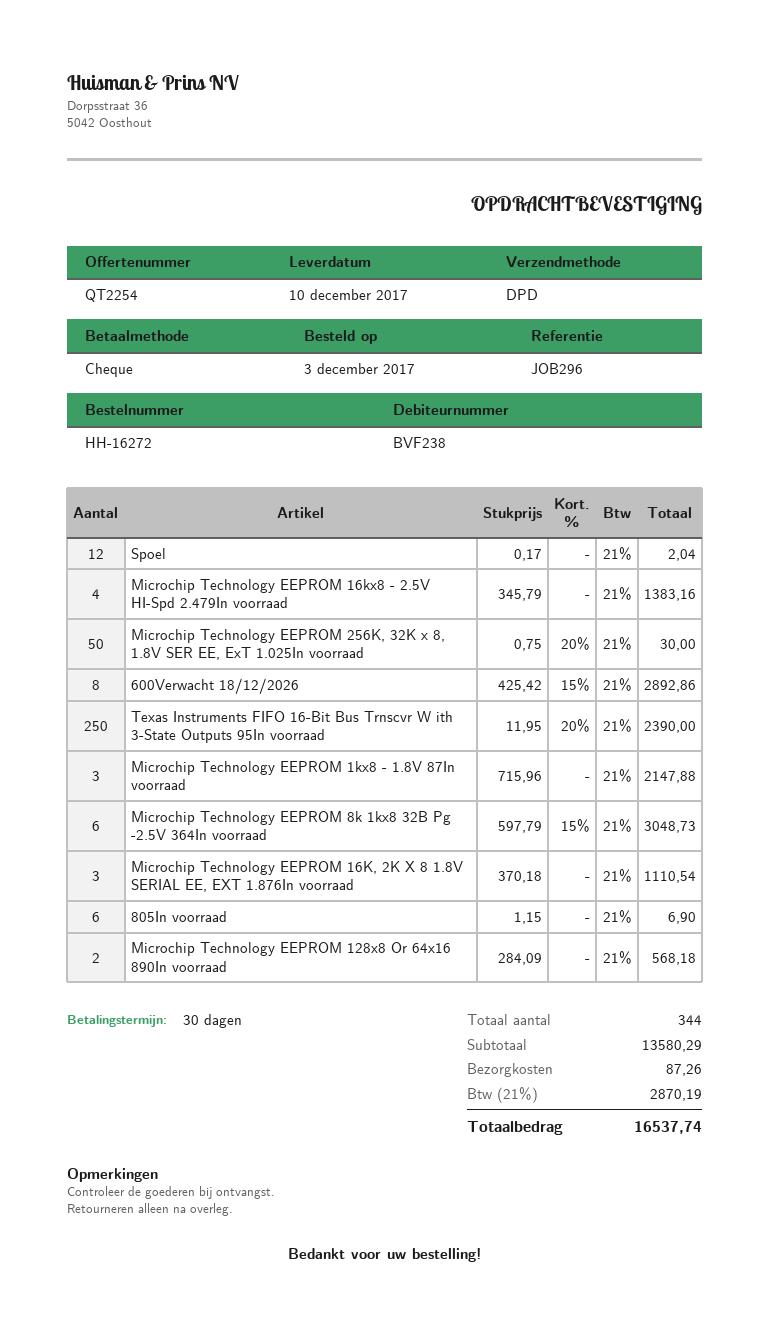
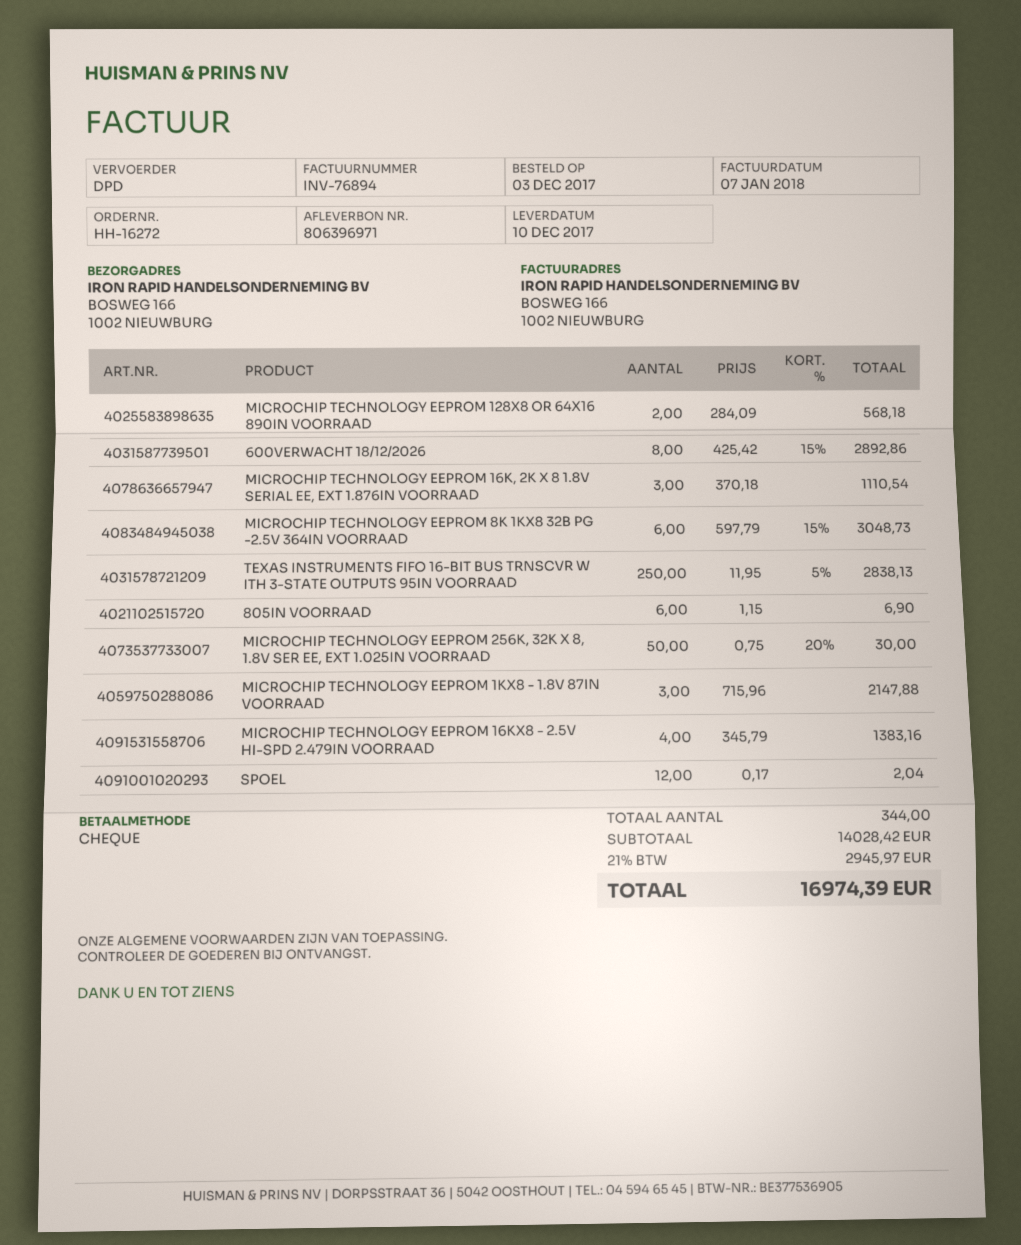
Texas Instruments FIFO 16-Bit Bus Trnscvr W ith 3-State Outputs 95In voorraad: 250 x 11.95 - 20% = 2390.00 -> 250 x 11.95 - 5% = 2838.13
subtotal: 13580.29 -> 14028.42
shipping: 87.26 -> none
tax: 21% = 2870.19 -> 21% = 2945.97
total: 16537.74 -> 16974.39

